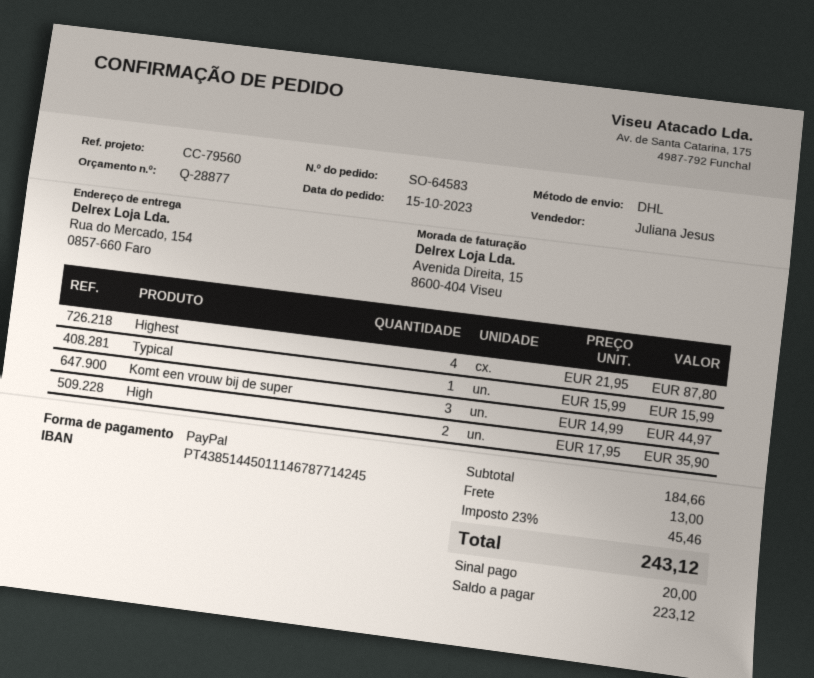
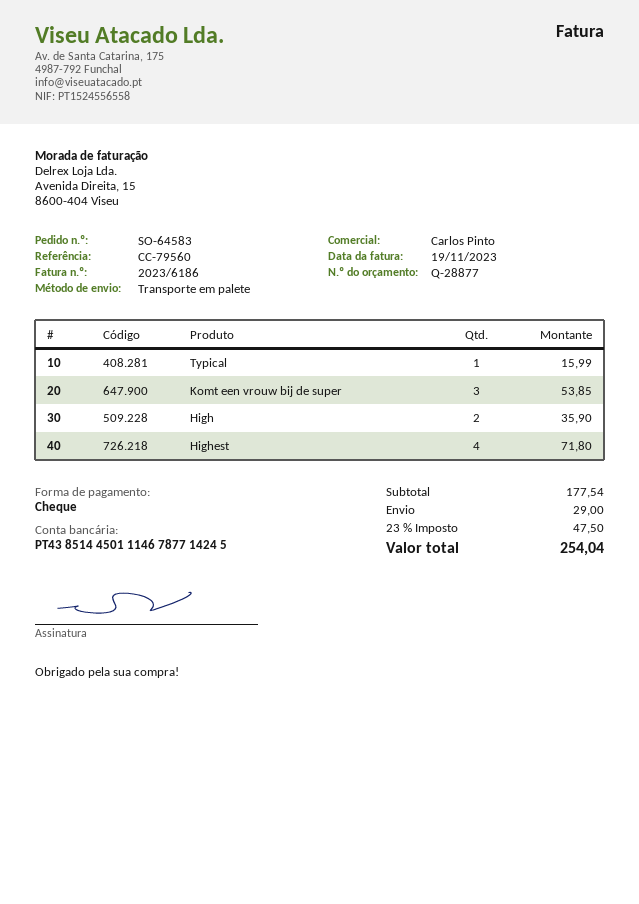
sales rep: Juliana Jesus -> Carlos Pinto
payment method: PayPal -> cheque
shipping method: DHL -> pallet freight
Highest: 4 for 87.80 -> 4 for 71.80
Komt een vrouw bij de super: 3 for 44.97 -> 3 for 53.85
subtotal: 184.66 -> 177.54
shipping: 13.00 -> 29.00
tax: 23% = 45.46 -> 23% = 47.50
total: 243.12 -> 254.04

